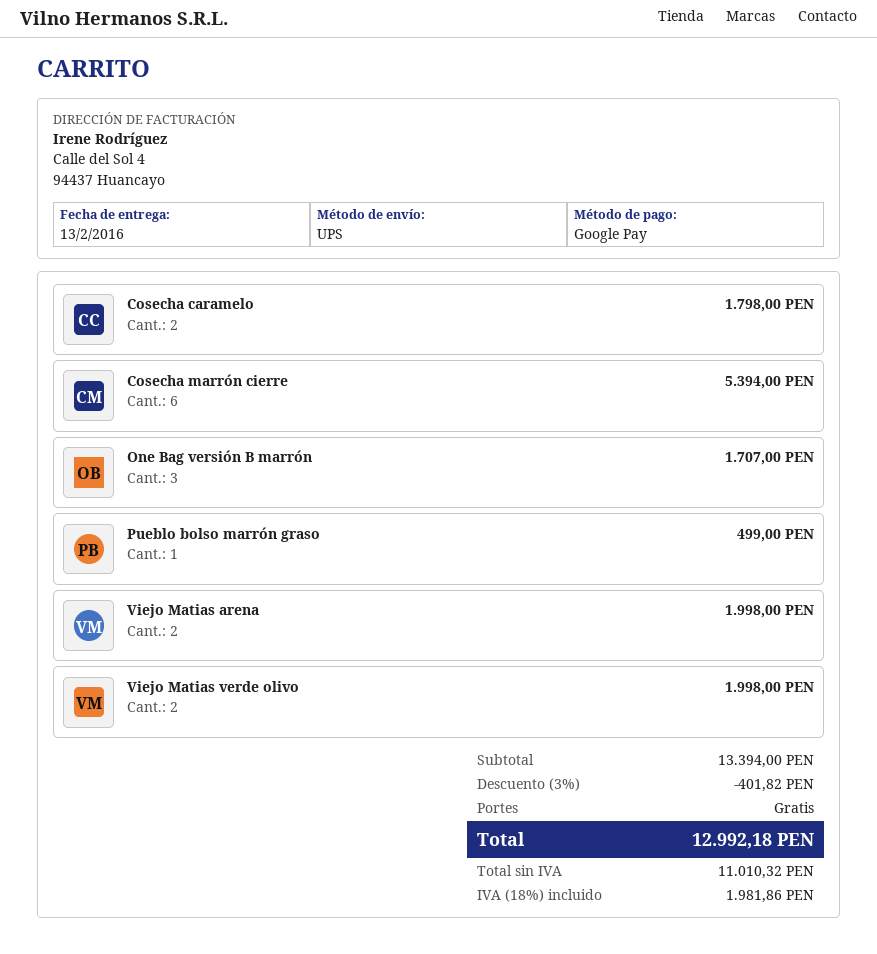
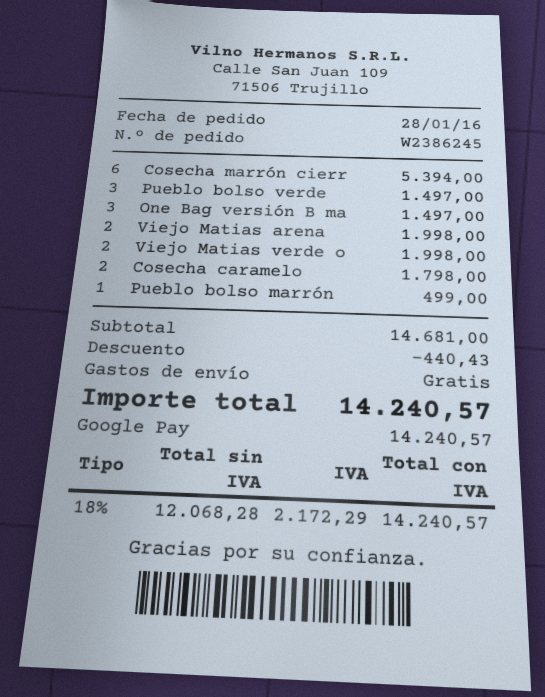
One Bag versión B marrón: 3 for 1707.00 -> 3 for 1497.00
Pueblo bolso verde: none -> 3 for 1497.00
subtotal: 13394.00 -> 14681.00
discount: 401.82 -> 440.43
net: 11010.32 -> 12068.28
tax: 18% = 1981.86 -> 18% = 2172.29
total: 12992.18 -> 14240.57

